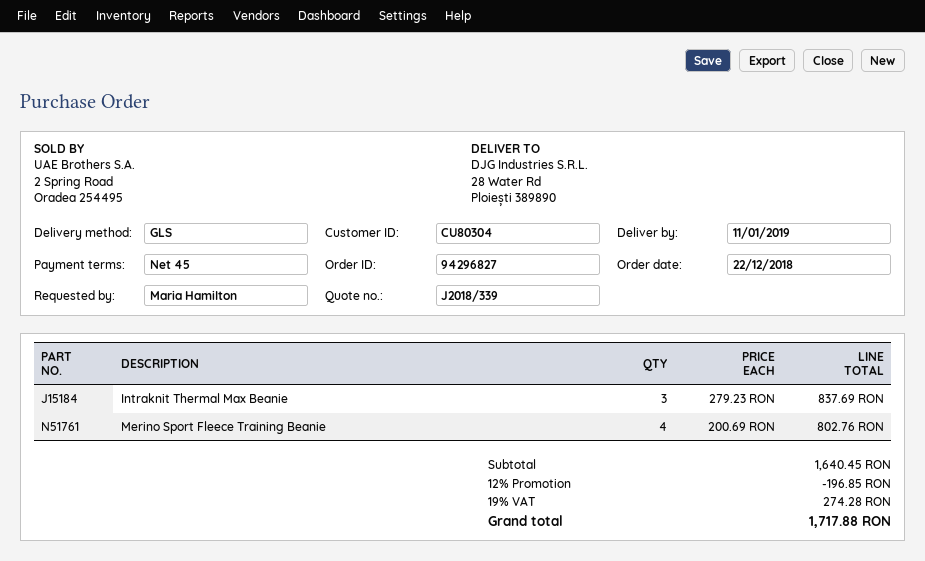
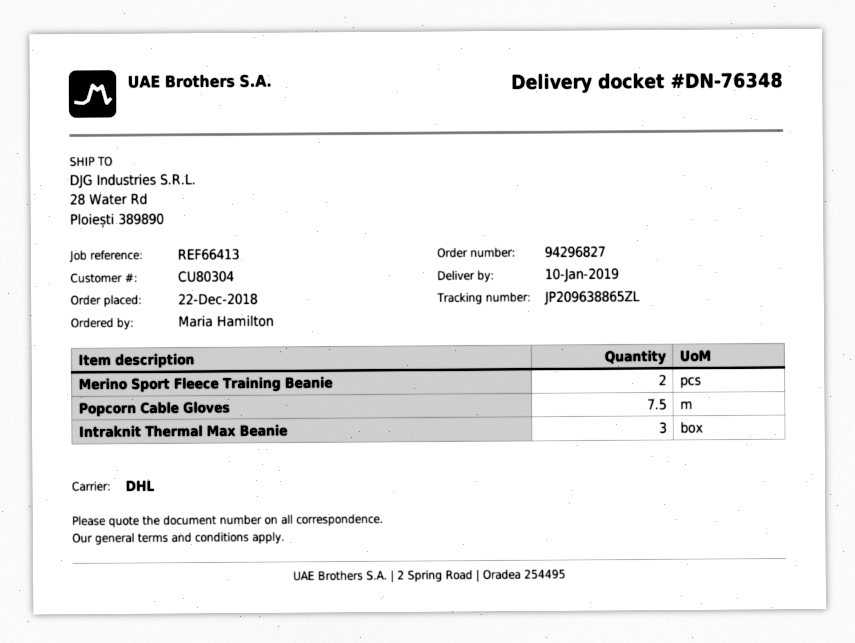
delivery date: 2019-01-11 -> 2019-01-10
shipping method: GLS -> DHL
Merino Sport Fleece Training Beanie: 4 -> 2
Popcorn Cable Gloves: none -> 7.5

